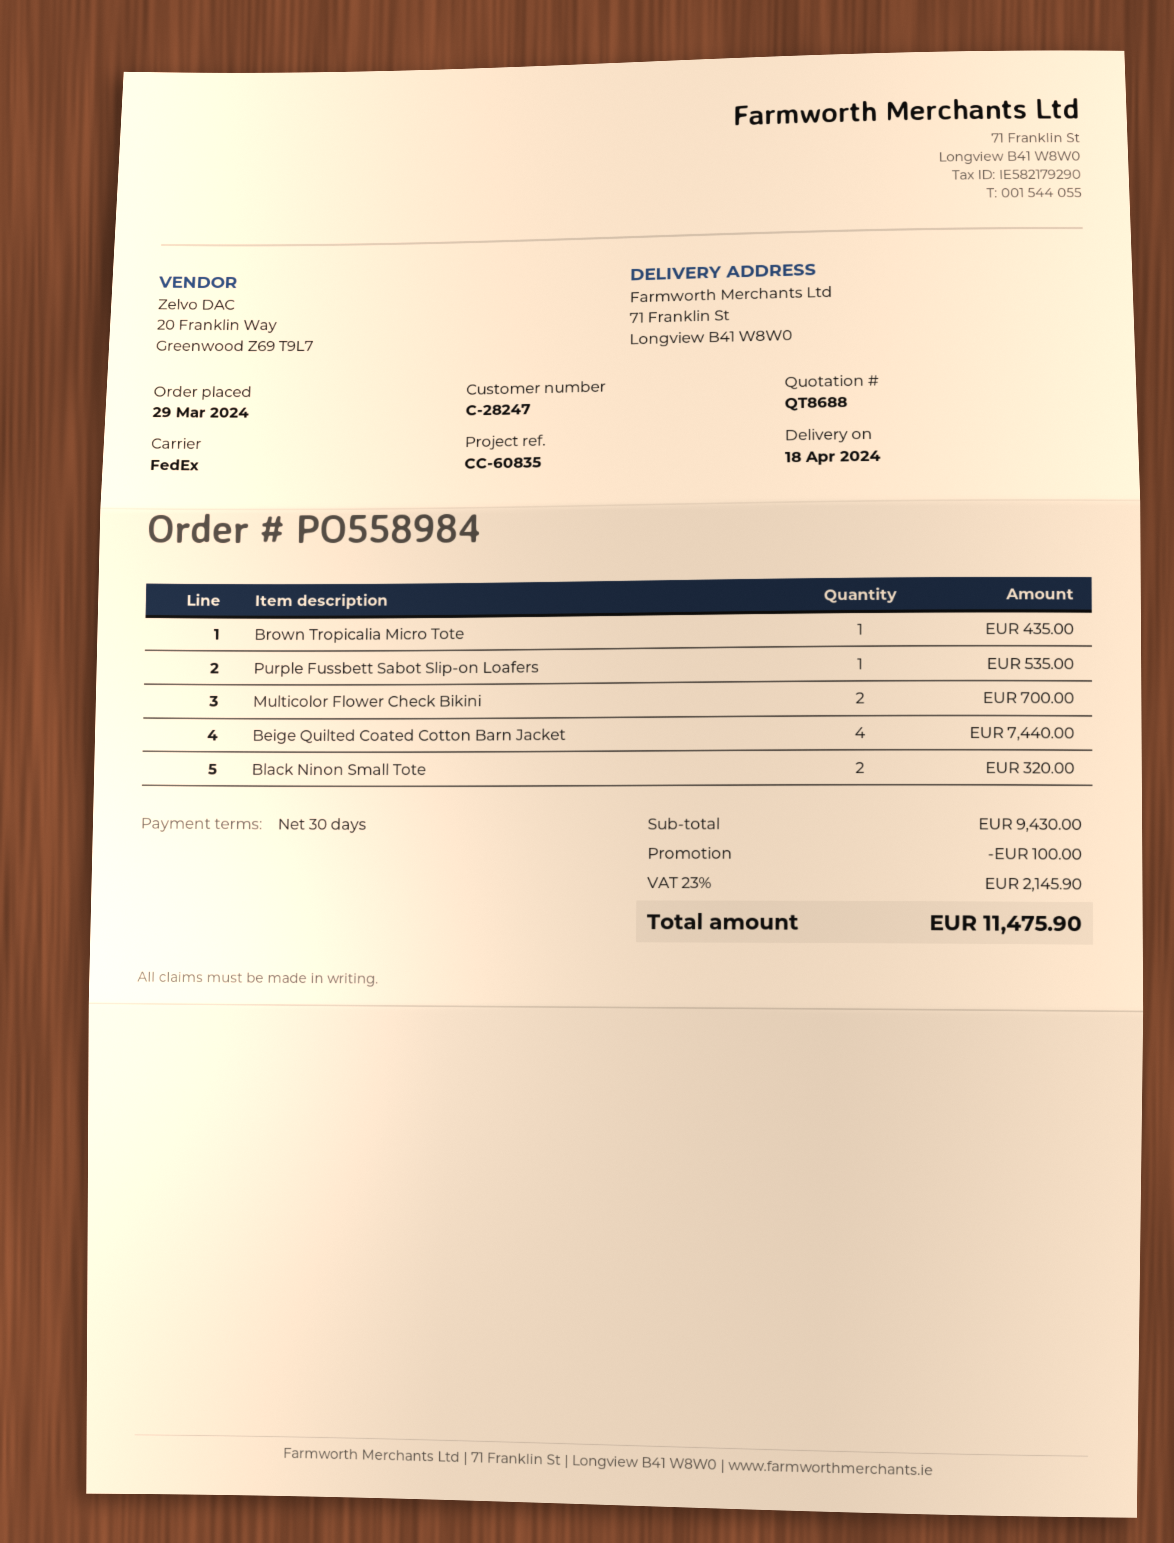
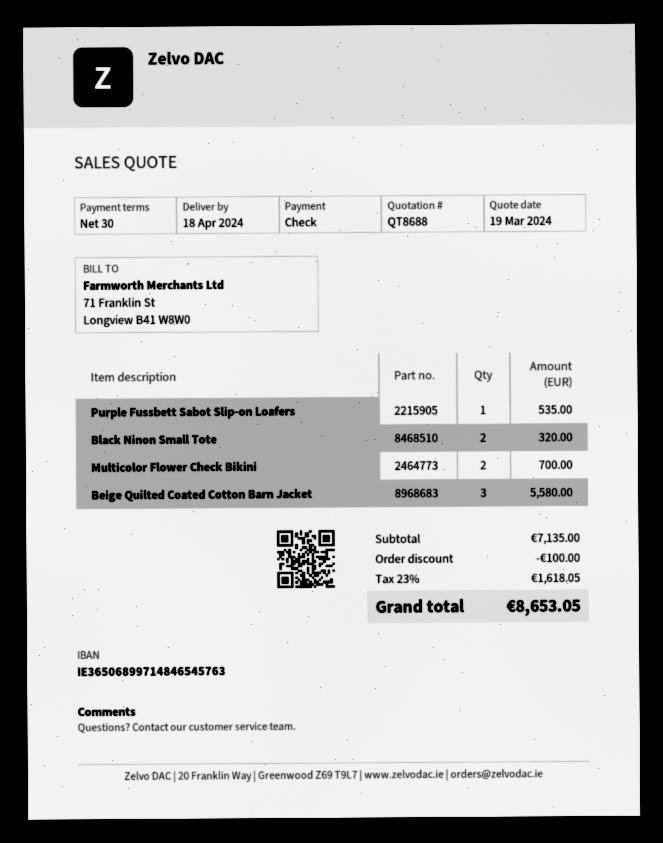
Brown Tropicalia Micro Tote: 1 for 435.00 -> none
Beige Quilted Coated Cotton Barn Jacket: 4 for 7440.00 -> 3 for 5580.00
subtotal: 9430.00 -> 7135.00
tax: 23% = 2145.90 -> 23% = 1618.05
total: 11475.90 -> 8653.05

